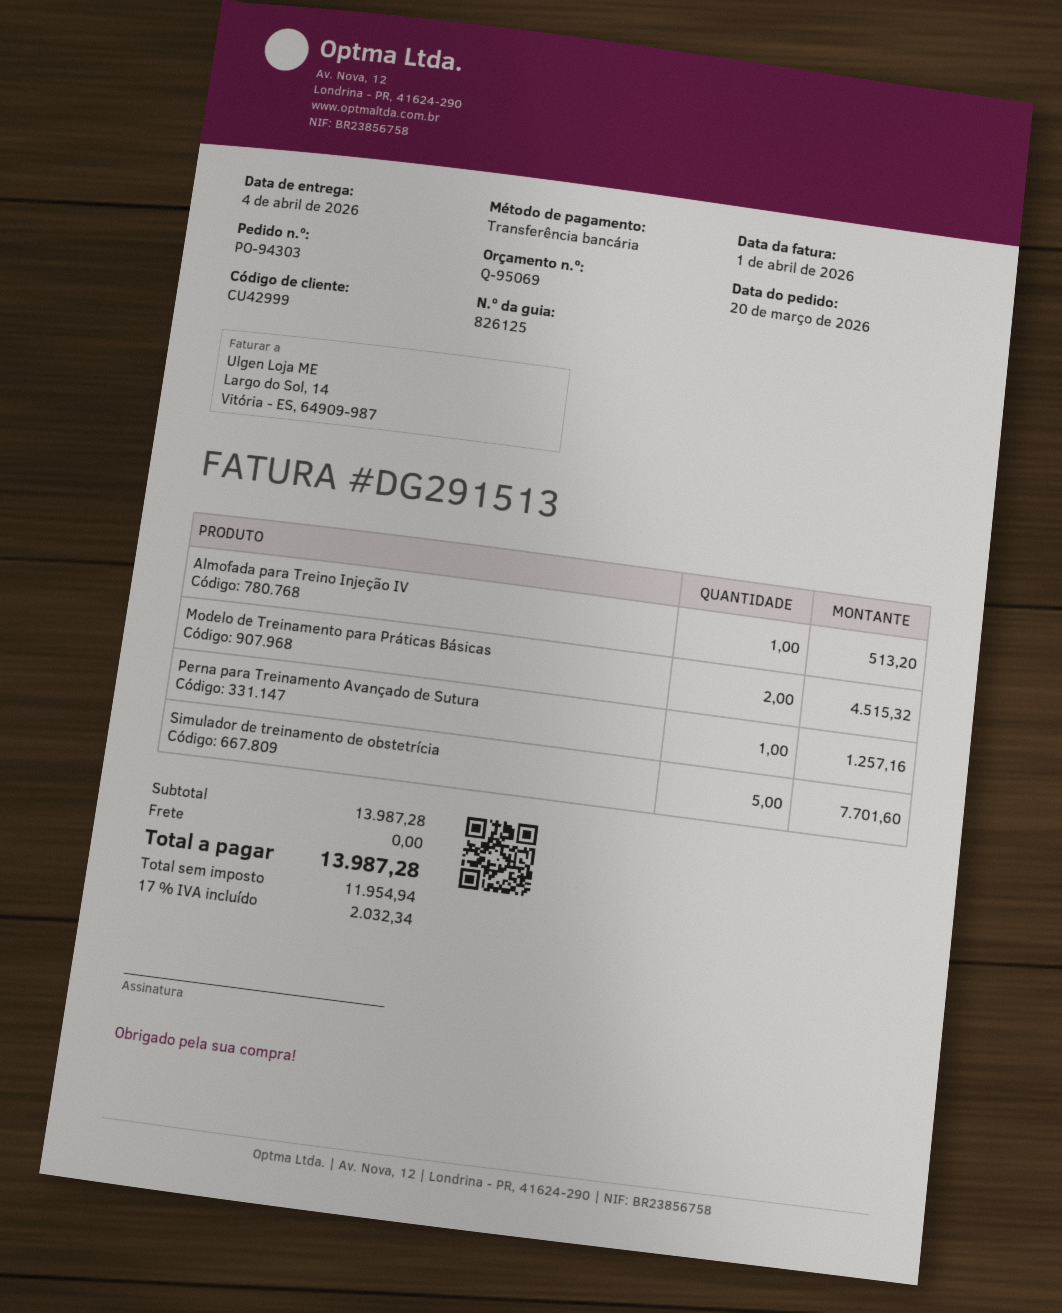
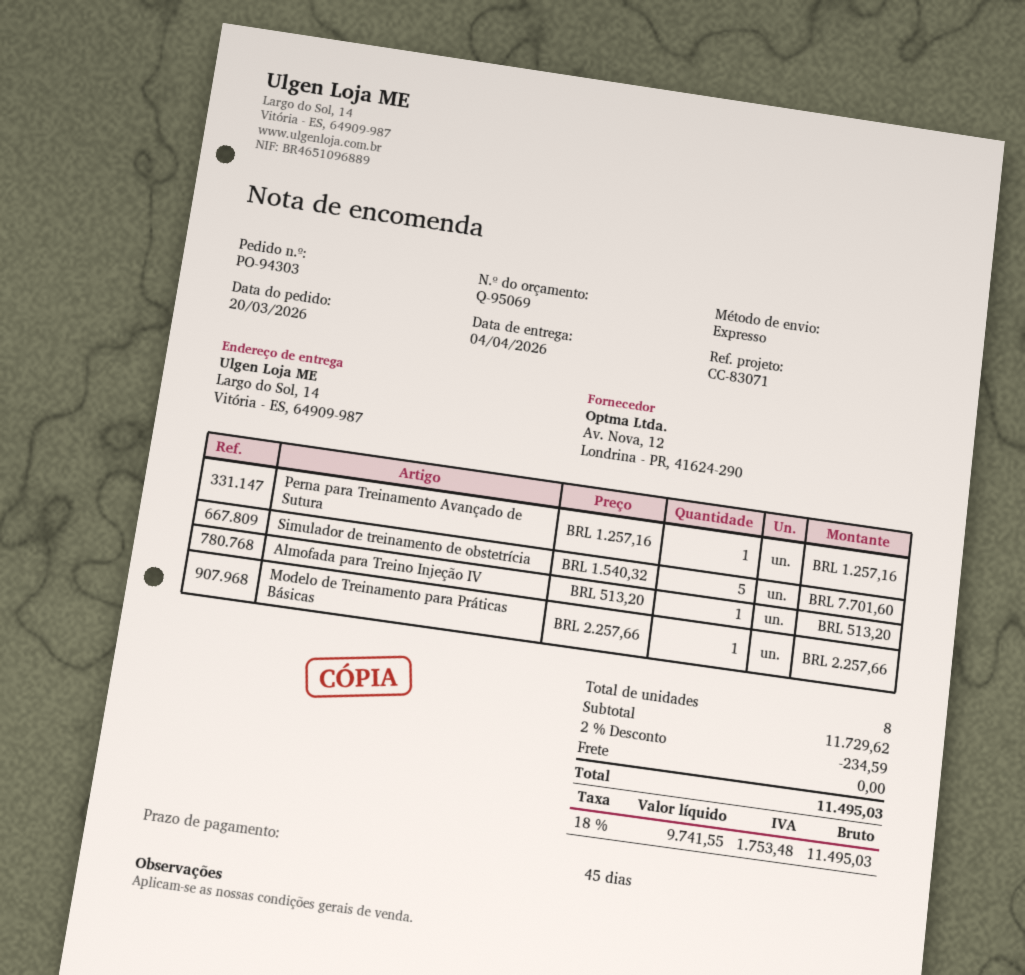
Modelo de Treinamento para Práticas Básicas: 2 for 4515.32 -> 1 for 2257.66
subtotal: 13987.28 -> 11729.62
discount: none -> 2% = 234.59
net: 11954.94 -> 9741.55
tax: 17% = 2032.34 -> 18% = 1753.48
total: 13987.28 -> 11495.03

